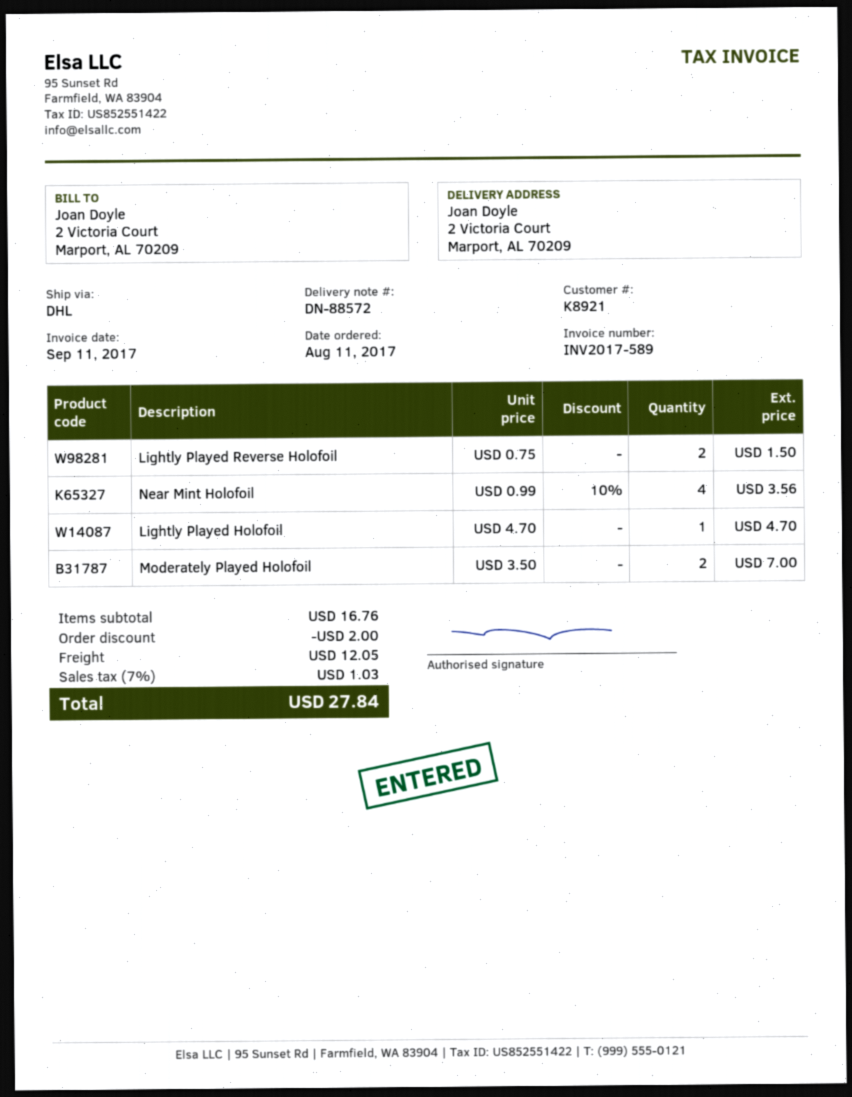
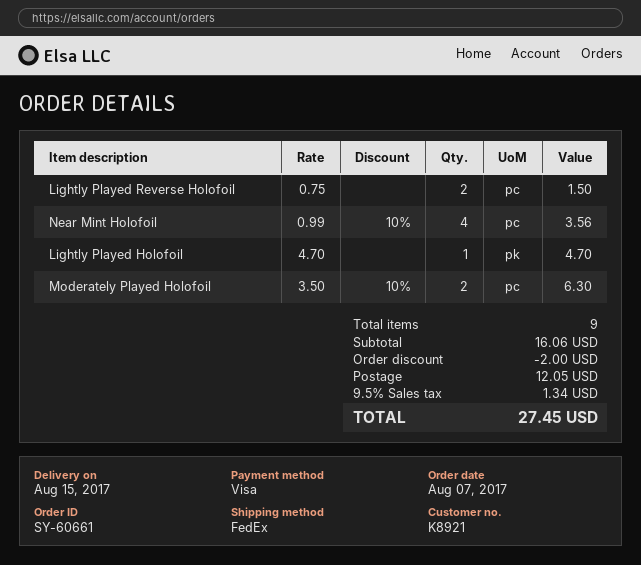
order date: 2017-08-11 -> 2017-08-07
shipping method: DHL -> FedEx
Moderately Played Holofoil: 2 x 3.50 = 7.00 -> 2 x 3.50 - 10% = 6.30
subtotal: 16.76 -> 16.06
tax: 7% = 1.03 -> 9.5% = 1.34
total: 27.84 -> 27.45

